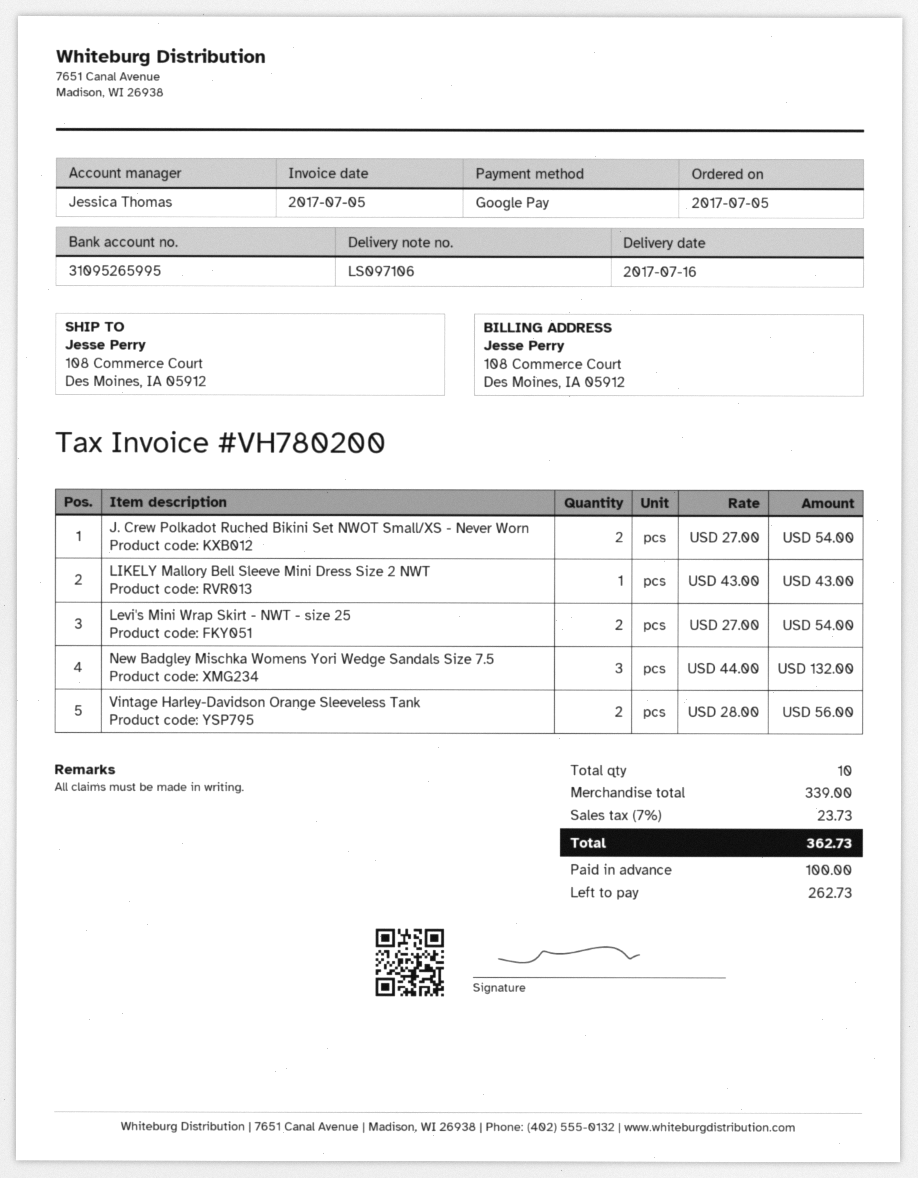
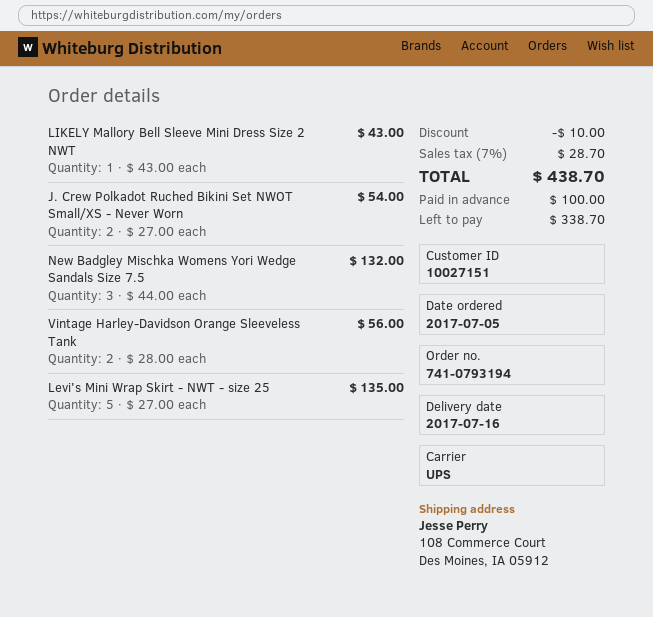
Levi's Mini Wrap Skirt - NWT - size 25: 2 x 27.00 = 54.00 -> 5 x 27.00 = 135.00
discount: none -> 10.00
tax: 7% = 23.73 -> 7% = 28.70
total: 362.73 -> 438.70
balance: 262.73 -> 338.70

